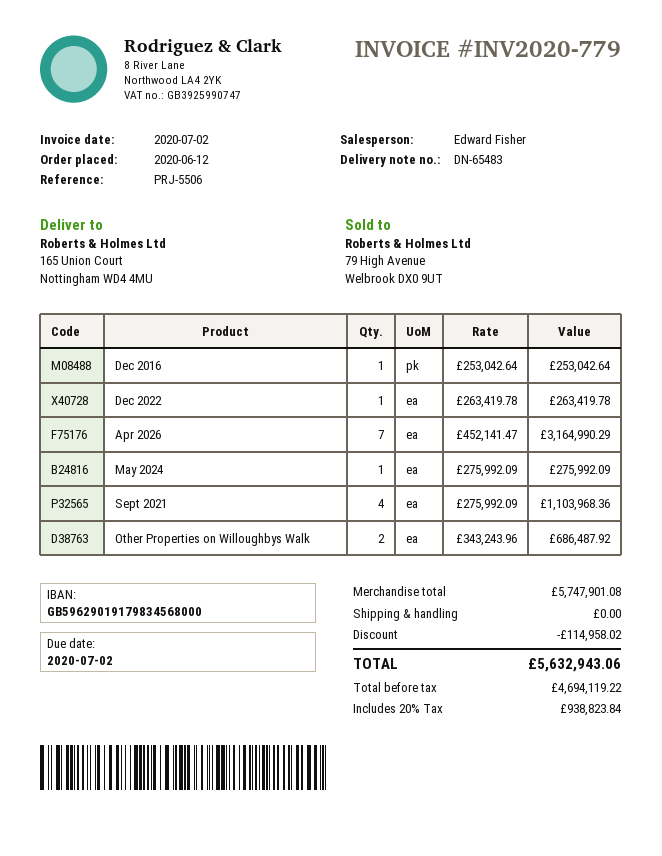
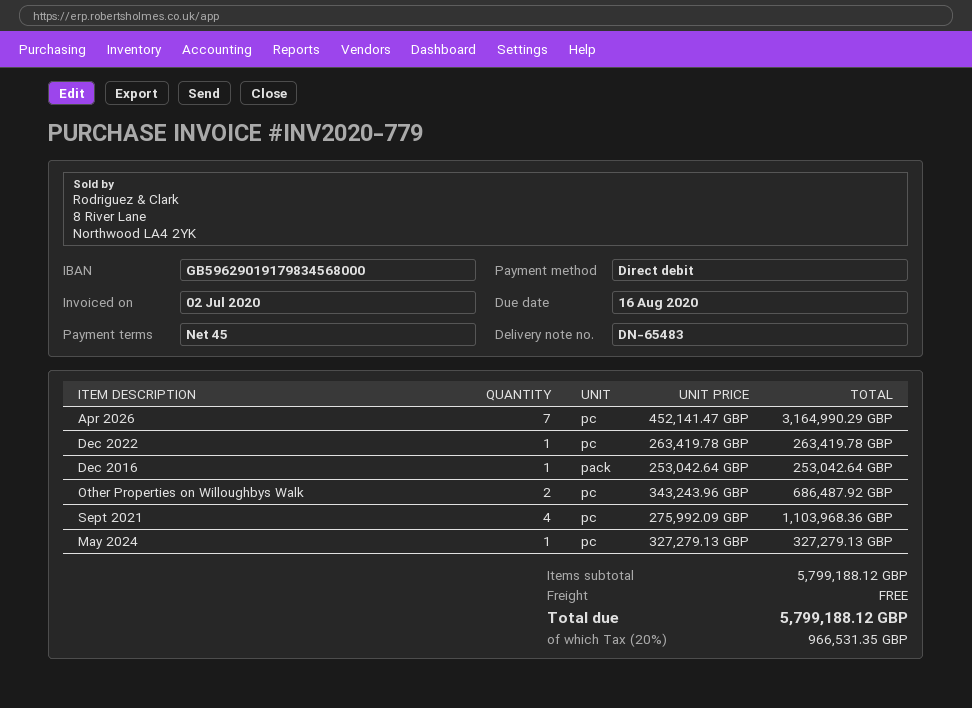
due date: 2020-07-02 -> 2020-08-16
May 2024: 1 x 275992.09 = 275992.09 -> 1 x 327279.13 = 327279.13
subtotal: 5747901.08 -> 5799188.12
discount: 114958.02 -> none
tax: 20% = 938823.84 -> 20% = 966531.35
total: 5632943.06 -> 5799188.12

